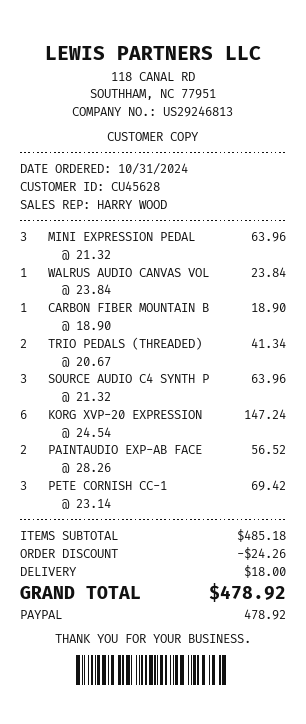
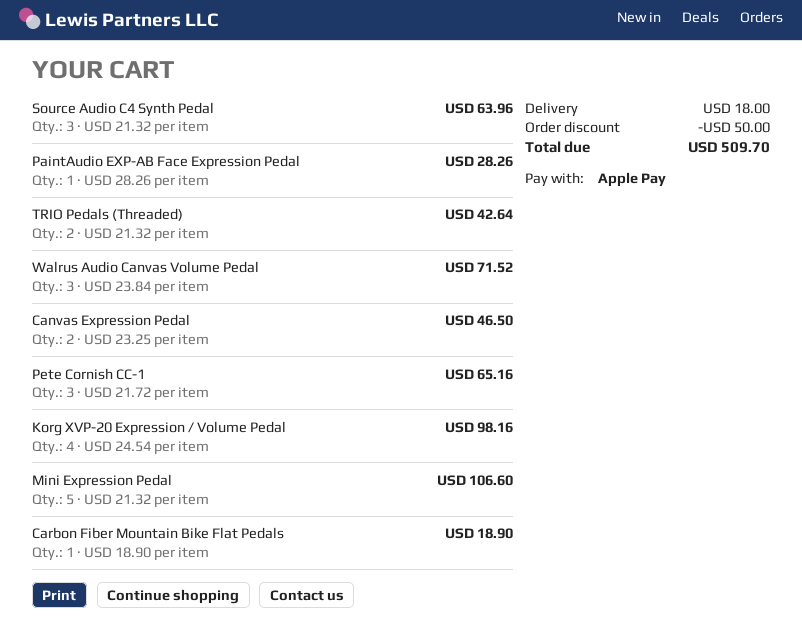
payment method: PayPal -> Apple Pay
MINI EXPRESSION PEDAL: 3 x 21.32 = 63.96 -> 5 x 21.32 = 106.60
WALRUS AUDIO CANVAS VOL: 1 x 23.84 = 23.84 -> 3 x 23.84 = 71.52
TRIO PEDALS (THREADED): 2 x 20.67 = 41.34 -> 2 x 21.32 = 42.64
KORG XVP-20 EXPRESSION: 6 x 24.54 = 147.24 -> 4 x 24.54 = 98.16
PAINTAUDIO EXP-AB FACE: 2 x 28.26 = 56.52 -> 1 x 28.26 = 28.26
PETE CORNISH CC-1: 3 x 23.14 = 69.42 -> 3 x 21.72 = 65.16
Canvas Expression Pedal: none -> 2 x 23.25 = 46.50
discount: 24.26 -> 50.00
total: 478.92 -> 509.70

